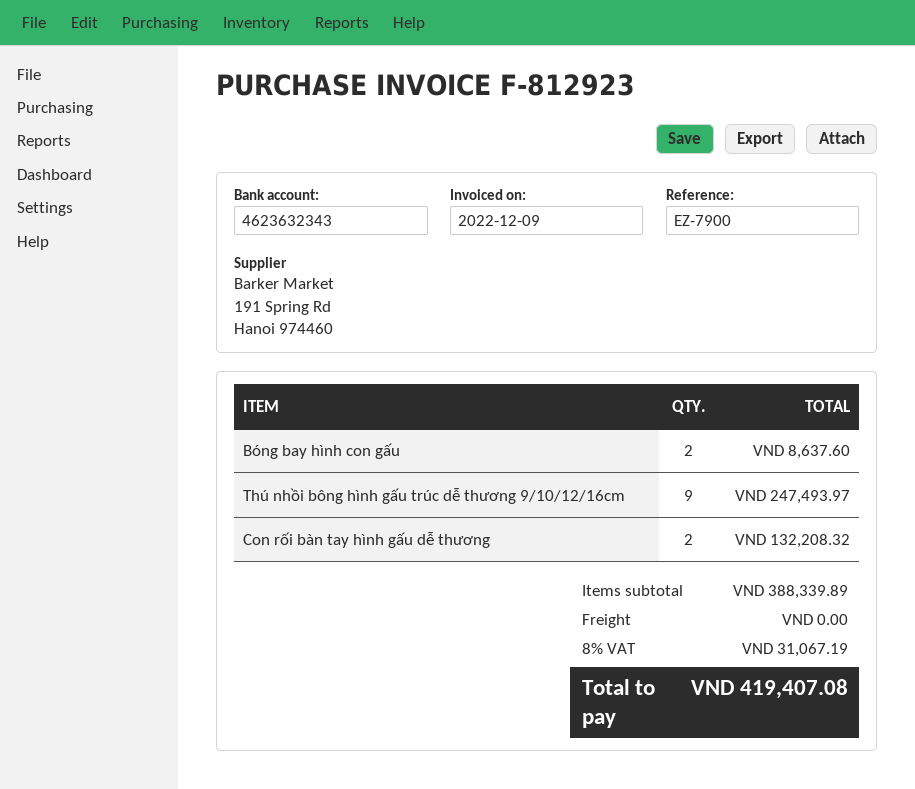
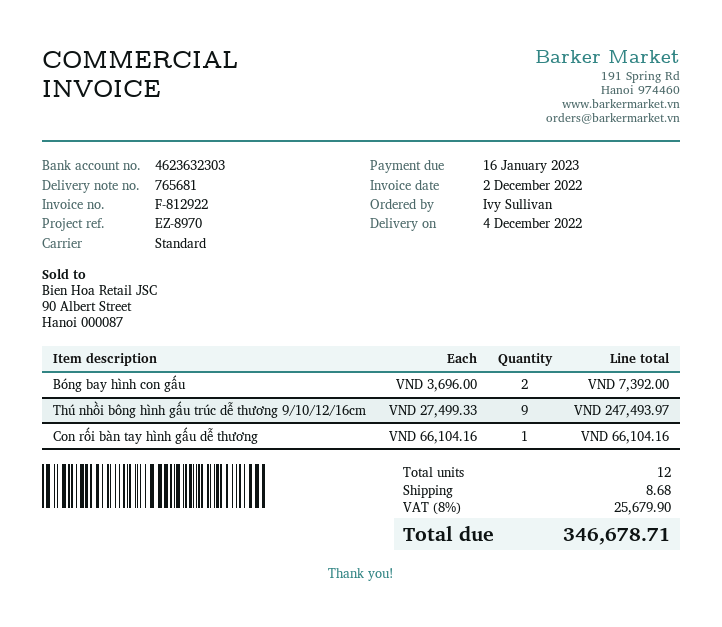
invoice number: F-812923 -> F-812922
invoice date: 2022-12-09 -> 2022-12-02
reference: EZ-7900 -> EZ-8970
bank account: 4623632343 -> 4623632303
Bóng bay hình con gấu: 2 for 8637.60 -> 2 for 7392.00
Con rối bàn tay hình gấu dễ thương: 2 for 132208.32 -> 1 for 66104.16
shipping: 0.00 -> 8.68
tax: 8% = 31067.19 -> 8% = 25679.90
total: 419407.08 -> 346678.71

